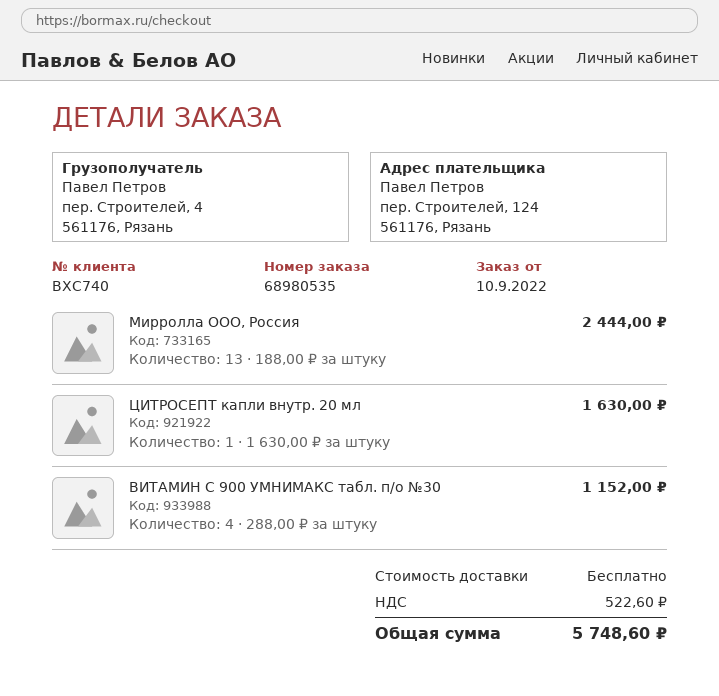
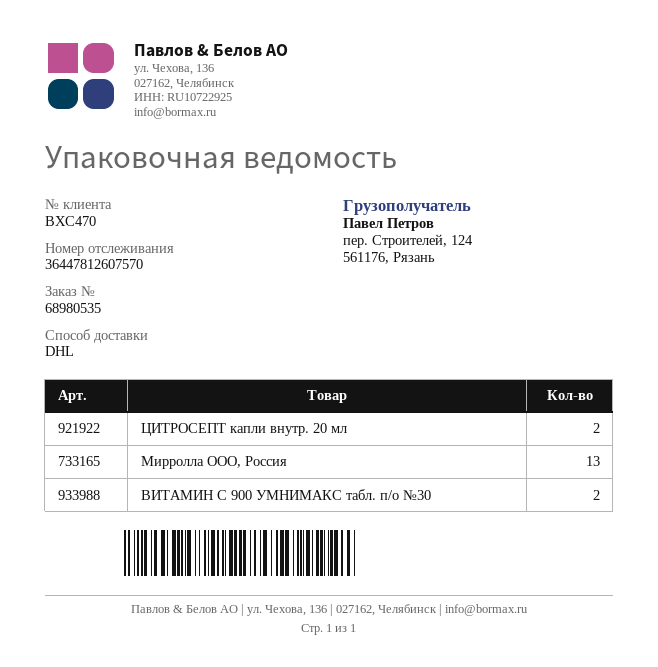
customer number: BXC740 -> BXC470
ship to: пер. Строителей, 4, 561176, Рязань -> пер. Строителей, 124, 561176, Рязань
ЦИТРОСЕПТ капли внутр. 20 мл: 1 -> 2
ВИТАМИН С 900 УМНИМАКС табл. п/о №30: 4 -> 2

